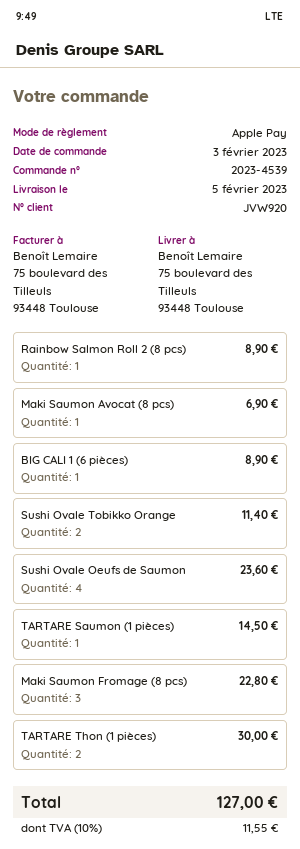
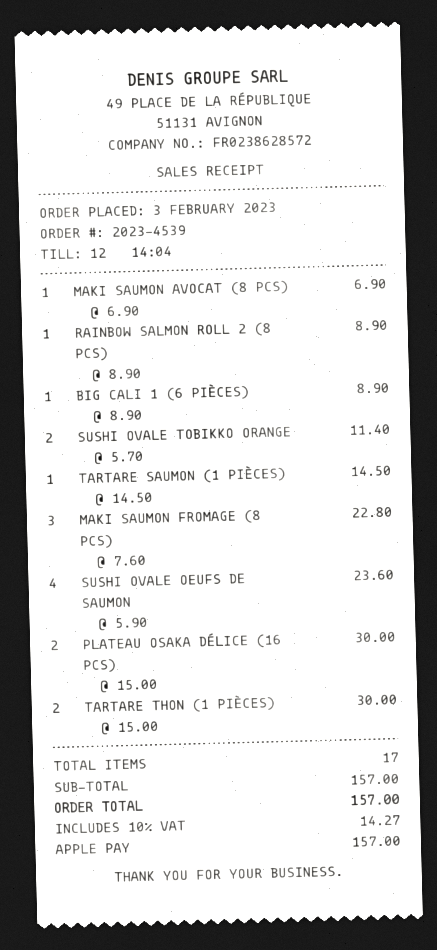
PLATEAU OSAKA DÉLICE (16 PCS): none -> 2 for 30.00
tax: 10% = 11.55 -> 10% = 14.27
total: 127.00 -> 157.00

